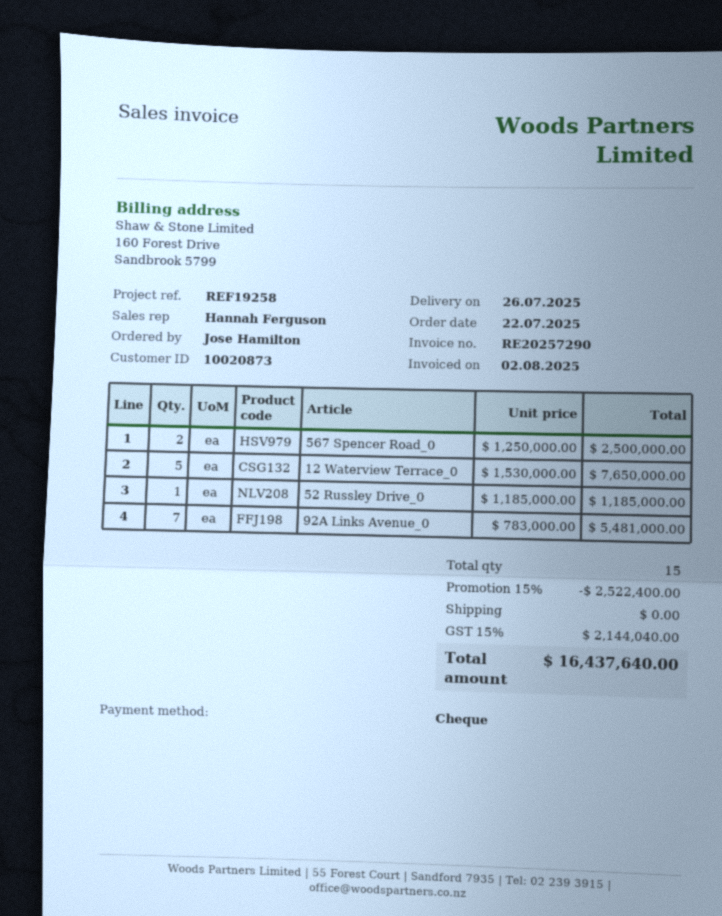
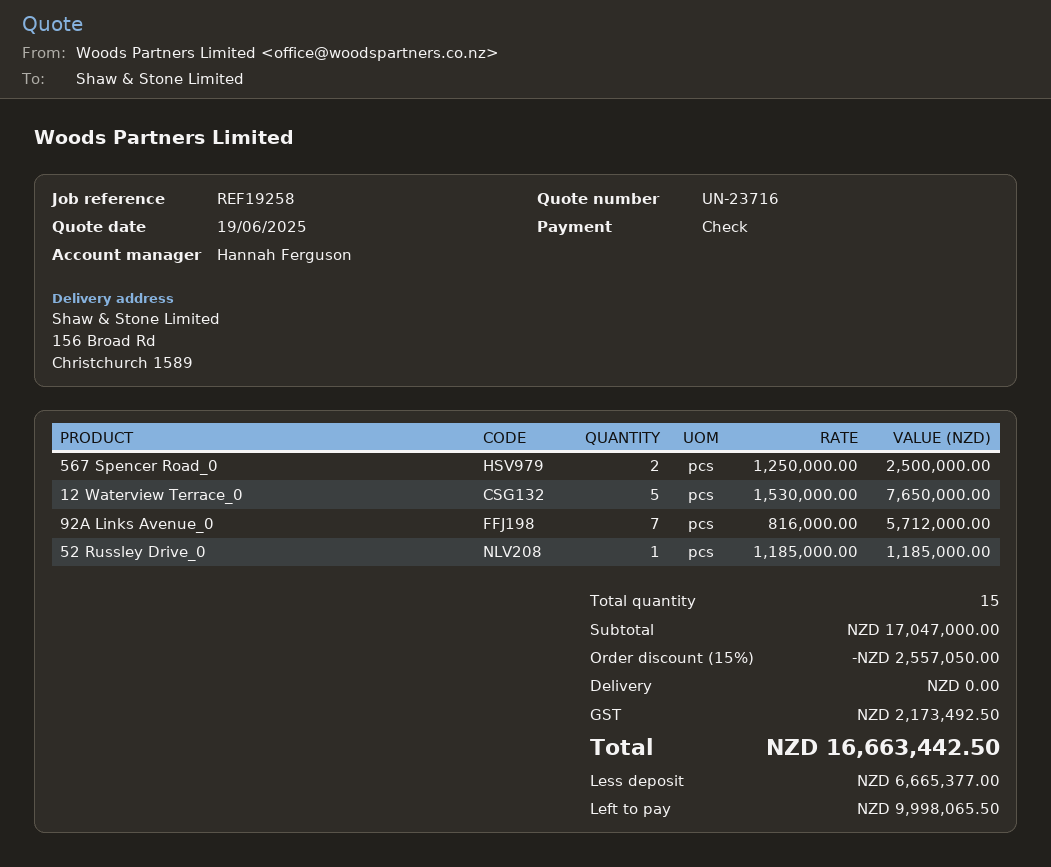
92A Links Avenue_0: 7 x 783000.00 = 5481000.00 -> 7 x 816000.00 = 5712000.00
discount: 15% = 2522400.00 -> 15% = 2557050.00
tax: 2144040.00 -> 2173492.50
total: 16437640.00 -> 16663442.50

